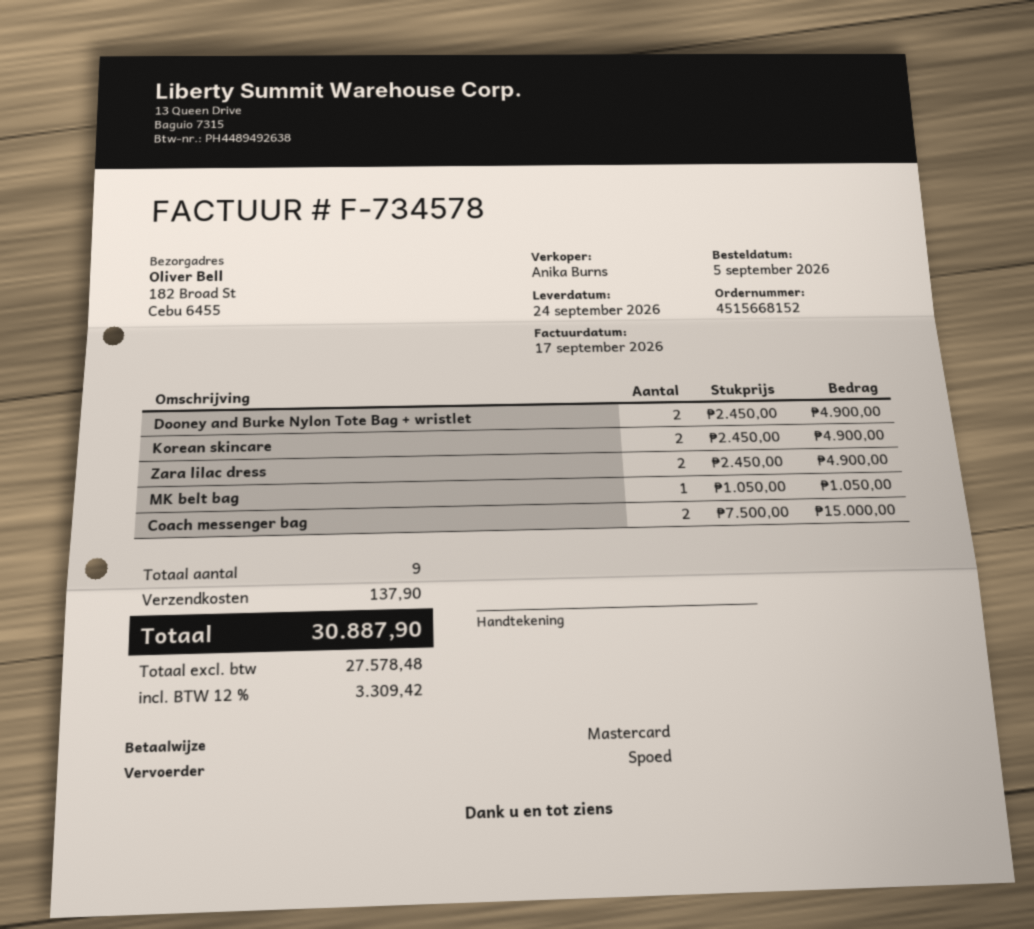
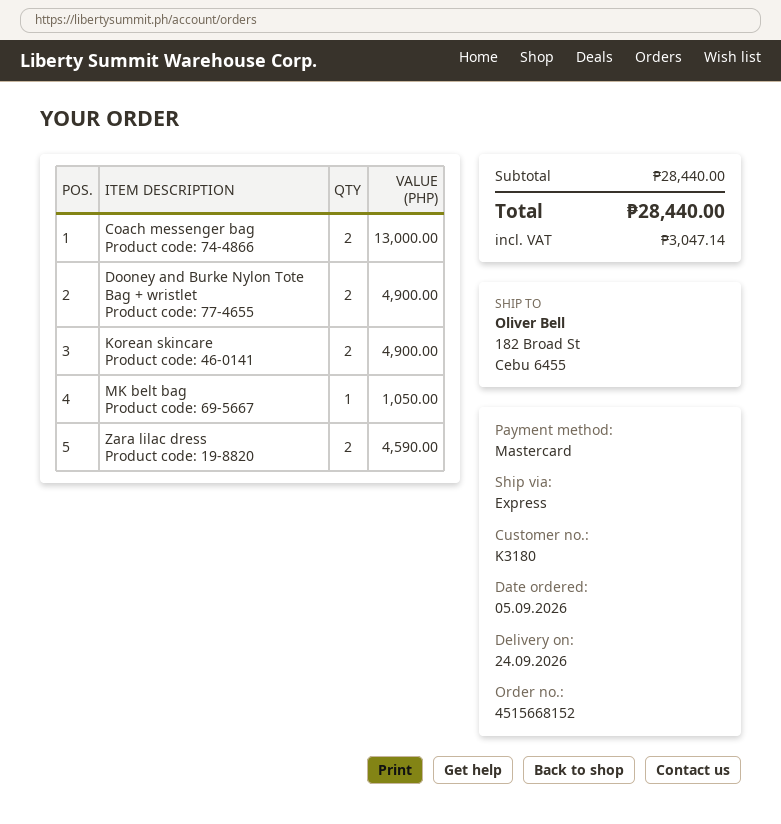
Zara lilac dress: 2 for 4900.00 -> 2 for 4590.00
Coach messenger bag: 2 for 15000.00 -> 2 for 13000.00
shipping: 137.90 -> none
tax: 3309.42 -> 3047.14
total: 30887.90 -> 28440.00

